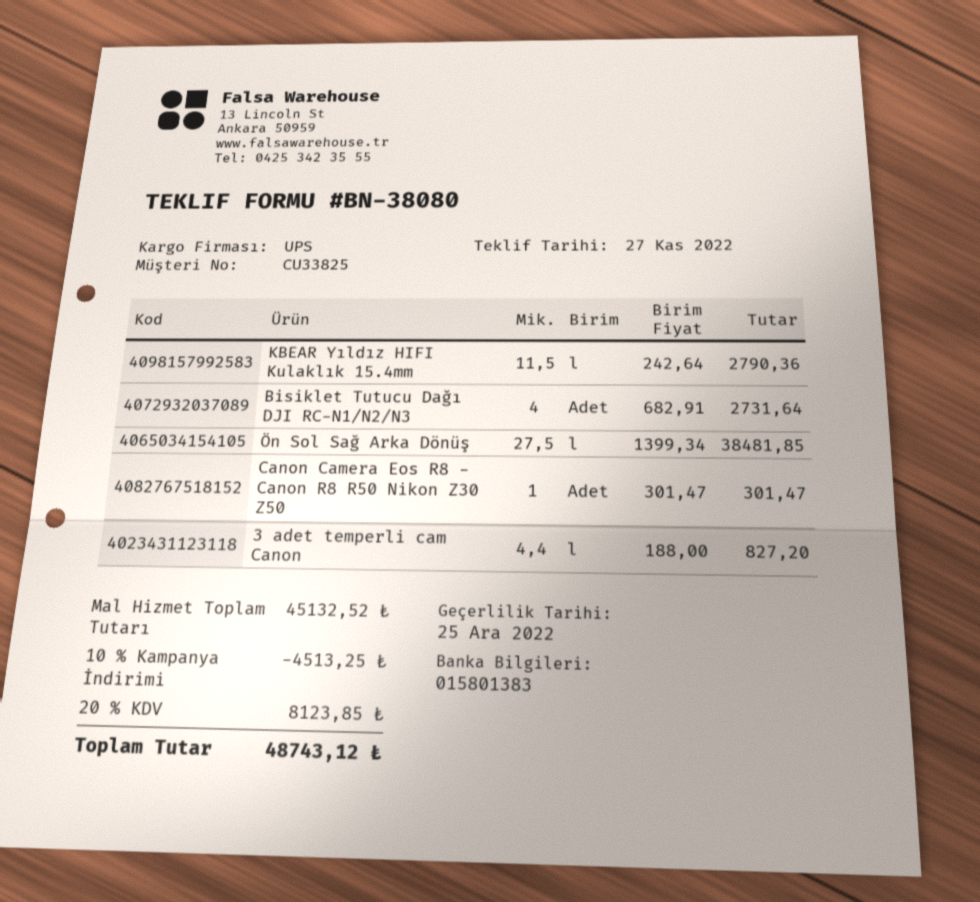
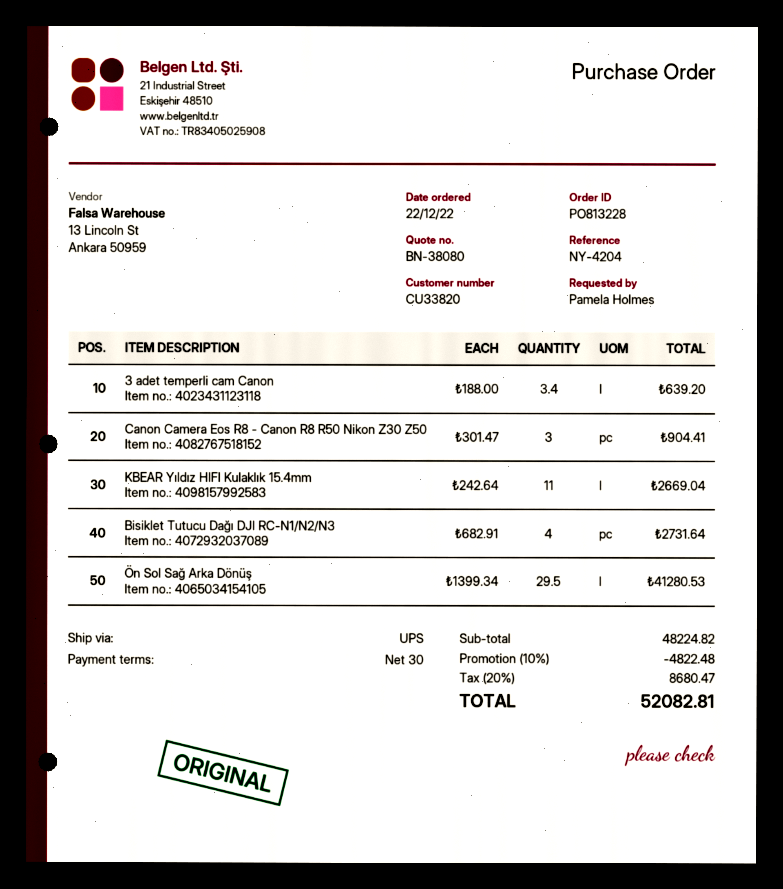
customer number: CU33825 -> CU33820
KBEAR Yıldız HIFI Kulaklık 15.4mm: 11.5 x 242.64 = 2790.36 -> 11 x 242.64 = 2669.04
Ön Sol Sağ Arka Dönüş: 27.5 x 1399.34 = 38481.85 -> 29.5 x 1399.34 = 41280.53
Canon Camera Eos R8 - Canon R8 R50 Nikon Z30 Z50: 1 x 301.47 = 301.47 -> 3 x 301.47 = 904.41
3 adet temperli cam Canon: 4.4 x 188.00 = 827.20 -> 3.4 x 188.00 = 639.20
subtotal: 45132.52 -> 48224.82
discount: 10% = 4513.25 -> 10% = 4822.48
tax: 20% = 8123.85 -> 20% = 8680.47
total: 48743.12 -> 52082.81

